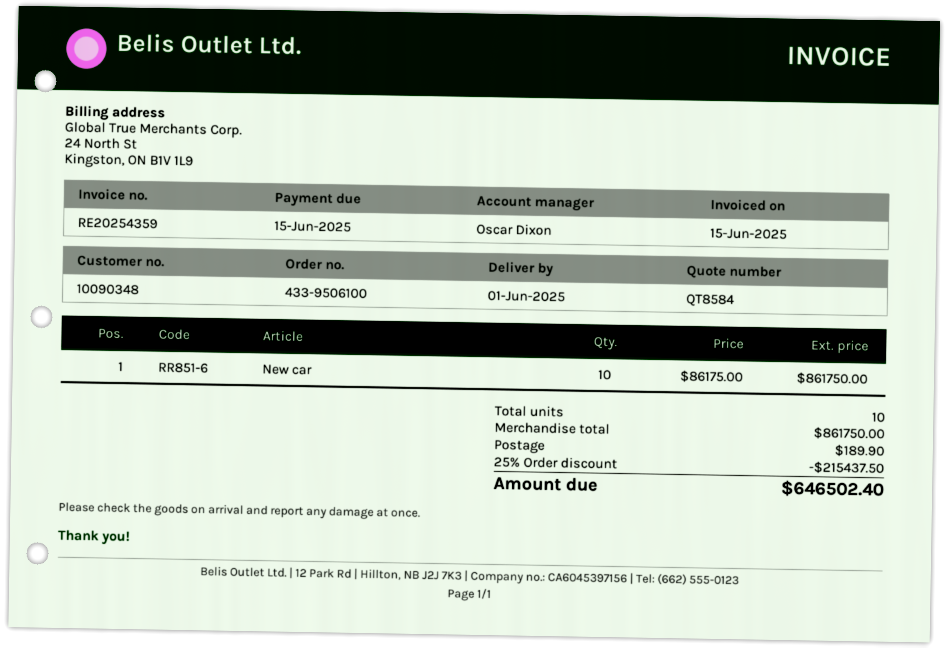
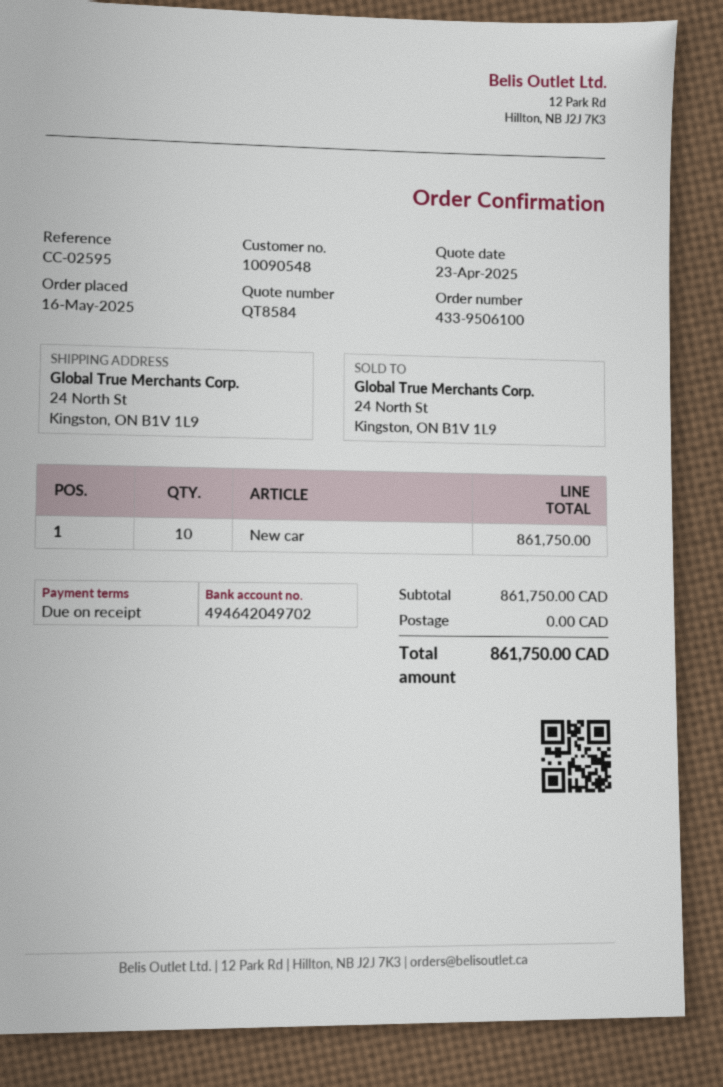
customer number: 10090348 -> 10090548
discount: 25% = 215437.50 -> none
shipping: 189.90 -> 0.00
total: 646502.40 -> 861750.00

